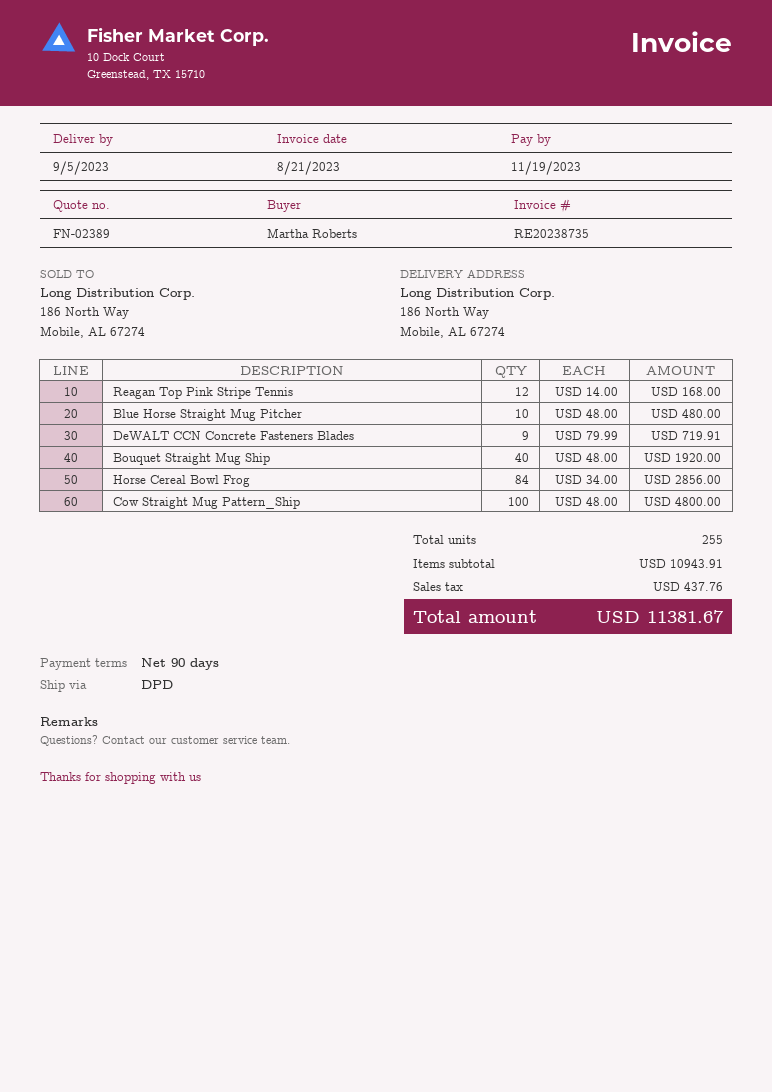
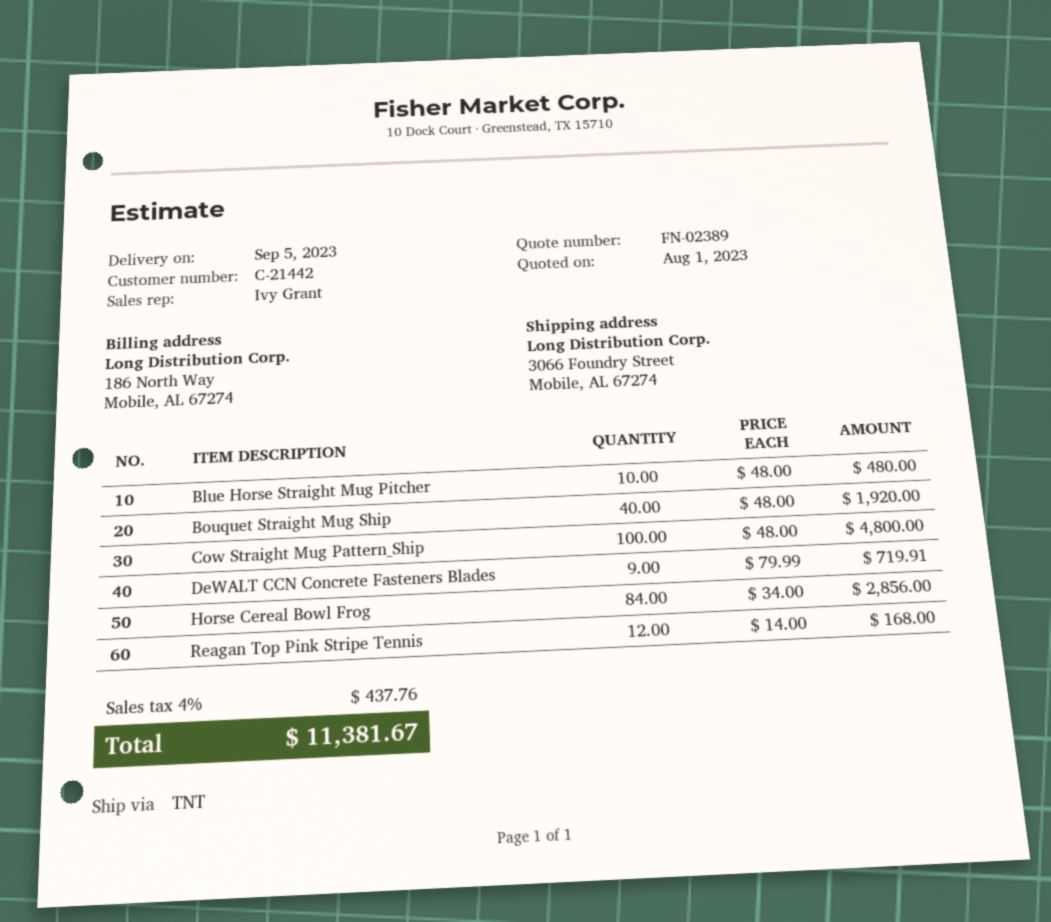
shipping method: DPD -> TNT
ship to: 186 North Way, Mobile, AL 67274 -> 3066 Foundry Street, Mobile, AL 67274

